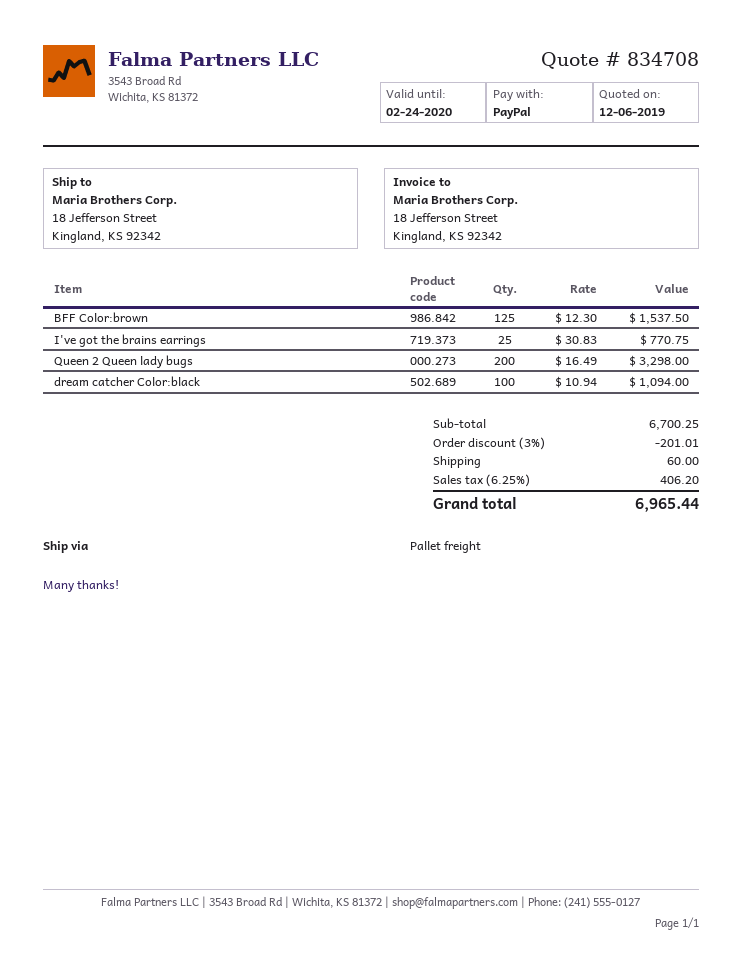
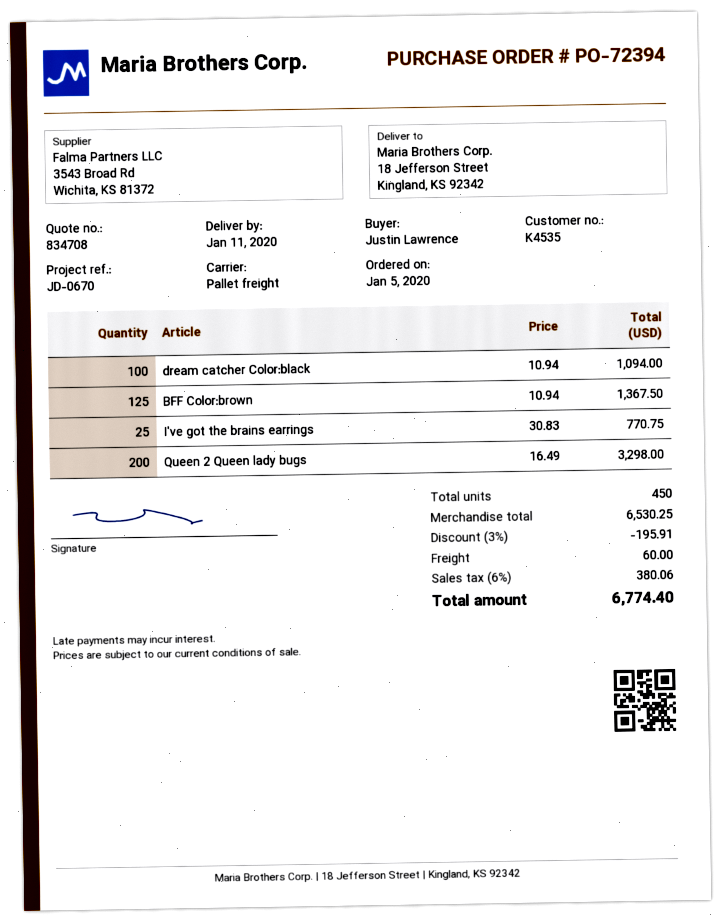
BFF Color:brown: 125 x 12.30 = 1537.50 -> 125 x 10.94 = 1367.50
subtotal: 6700.25 -> 6530.25
discount: 3% = 201.01 -> 3% = 195.91
tax: 6.25% = 406.20 -> 6% = 380.06
total: 6965.44 -> 6774.40

